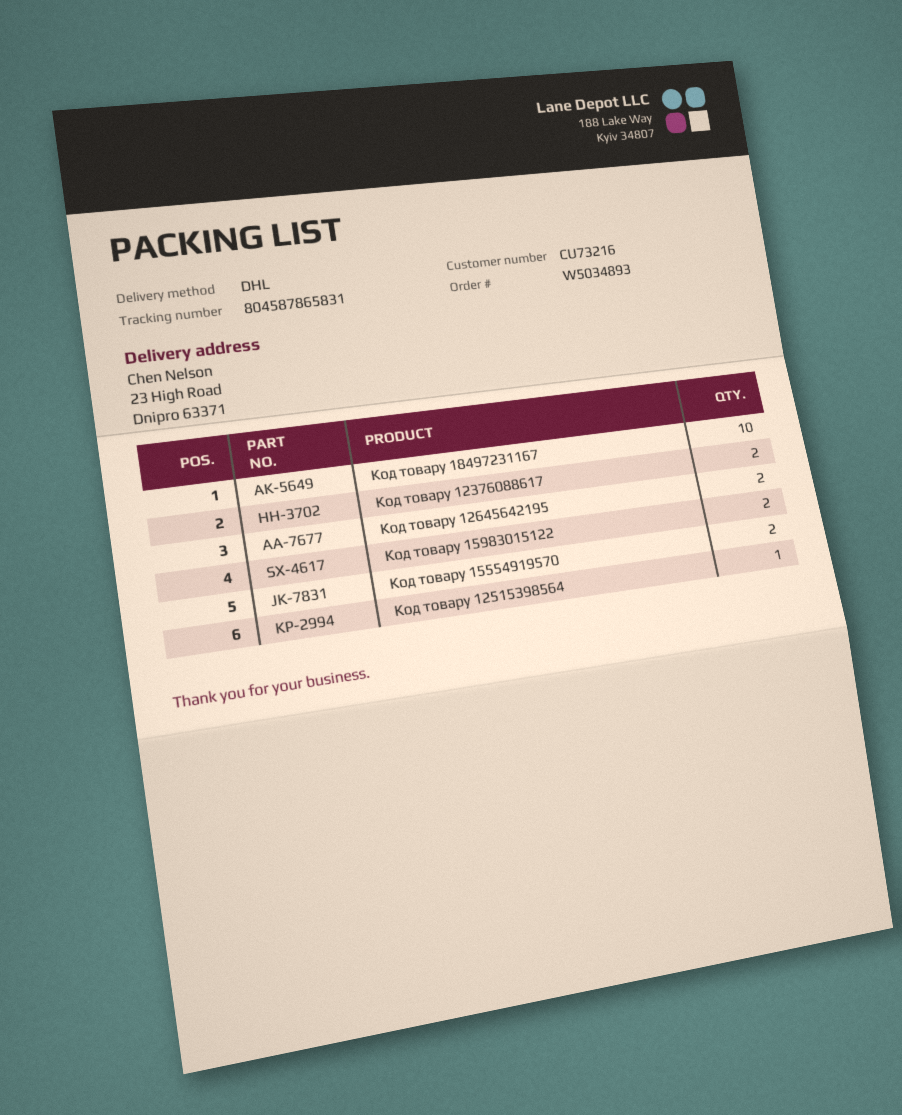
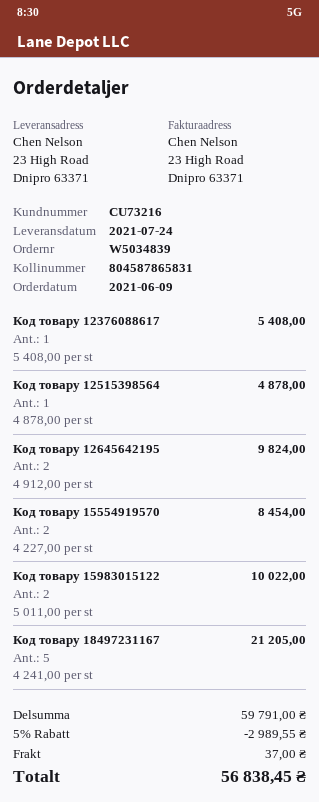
order number: W5034893 -> W5034839
Код товару 18497231167: 10 -> 5
Код товару 12376088617: 2 -> 1

